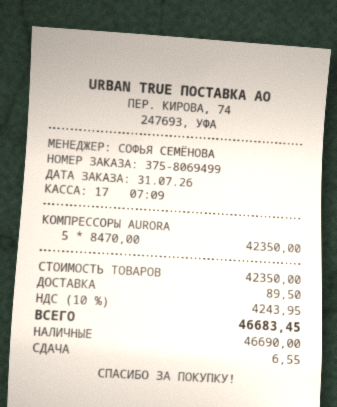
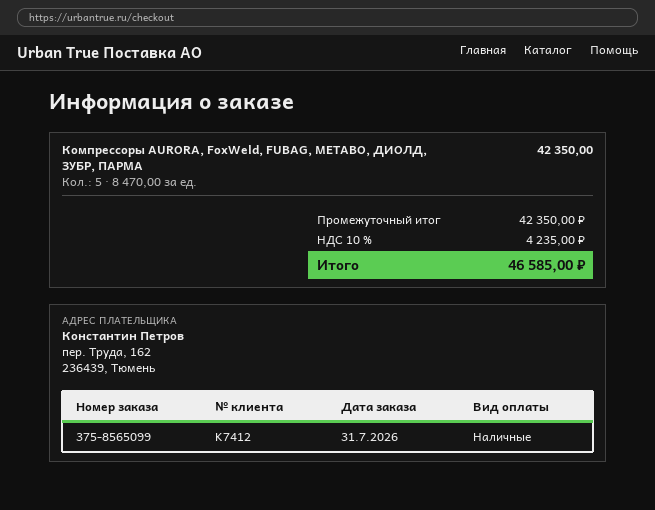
order number: 375-8069499 -> 375-8565099
shipping: 89.50 -> none
tax: 10% = 4243.95 -> 10% = 4235.00
total: 46683.45 -> 46585.00

